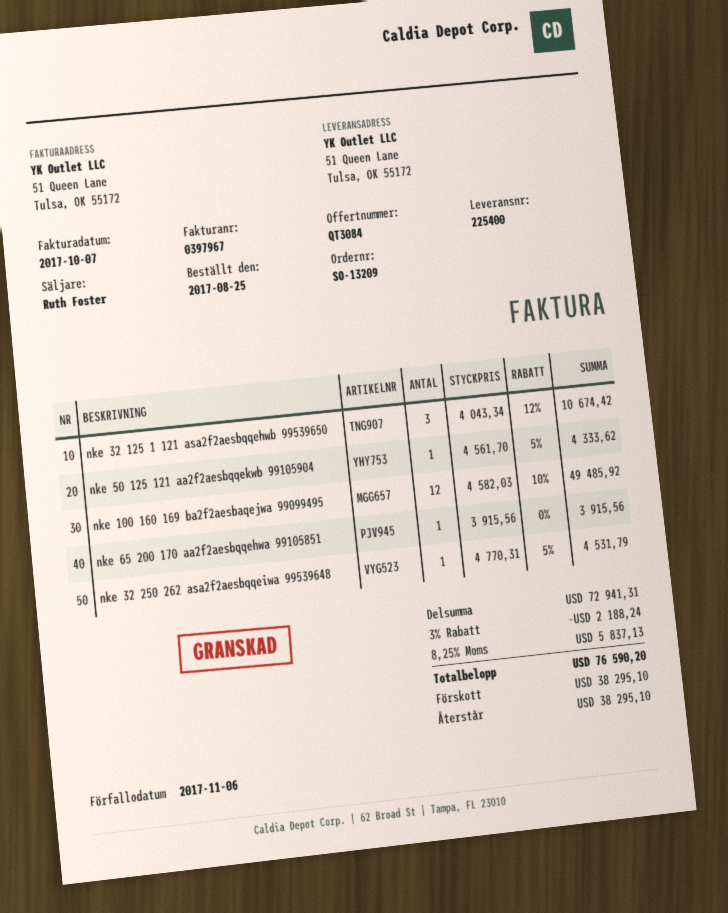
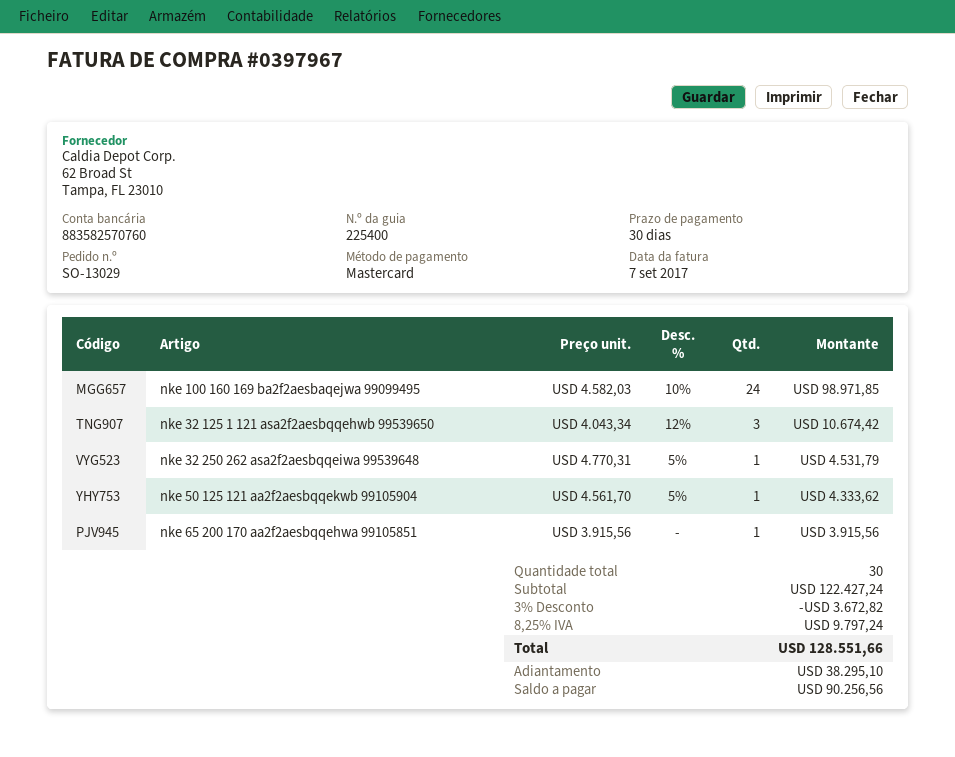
order number: SO-13209 -> SO-13029
invoice date: 2017-10-07 -> 2017-09-07
nke 100 160 169 ba2f2aesbaqejwa 99099495: 12 x 4582.03 - 10% = 49485.92 -> 24 x 4582.03 - 10% = 98971.85
subtotal: 72941.31 -> 122427.24
discount: 3% = 2188.24 -> 3% = 3672.82
tax: 8.25% = 5837.13 -> 8.25% = 9797.24
total: 76590.20 -> 128551.66
balance: 38295.10 -> 90256.56

